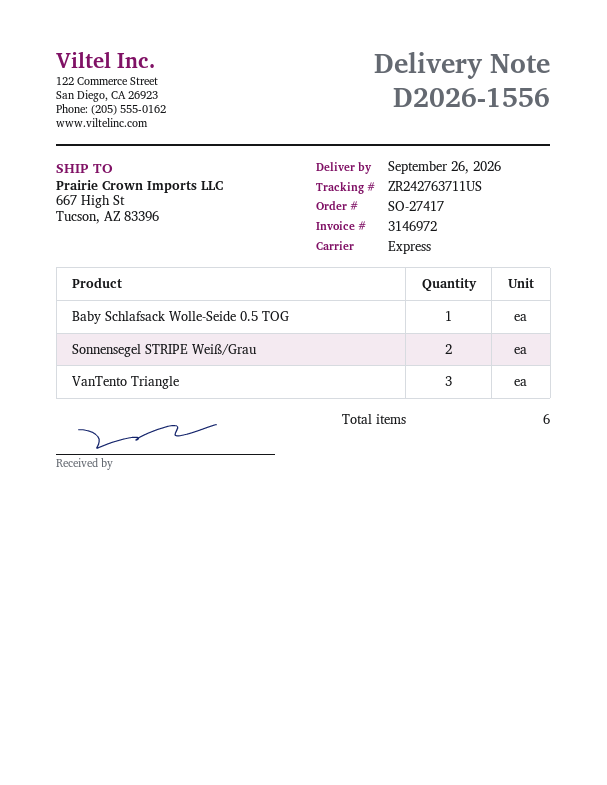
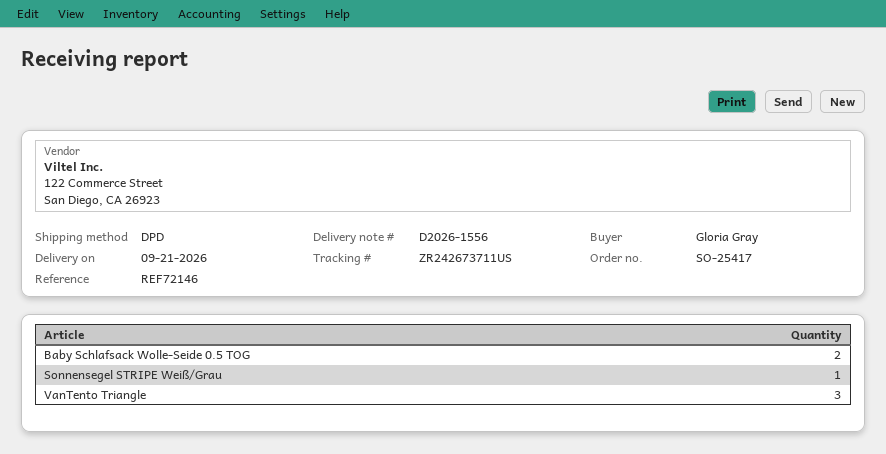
order number: SO-27417 -> SO-25417
delivery date: 2026-09-26 -> 2026-09-21
shipping method: express -> DPD
tracking number: ZR242763711US -> ZR242673711US
Baby Schlafsack Wolle-Seide 0.5 TOG: 1 -> 2
Sonnensegel STRIPE Weiß/Grau: 2 -> 1

